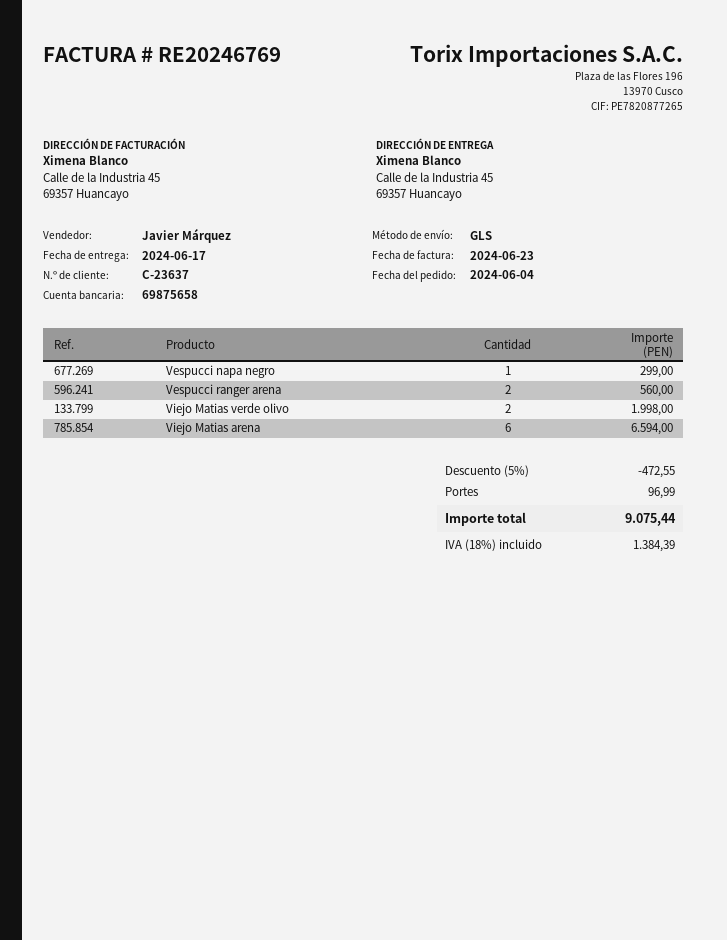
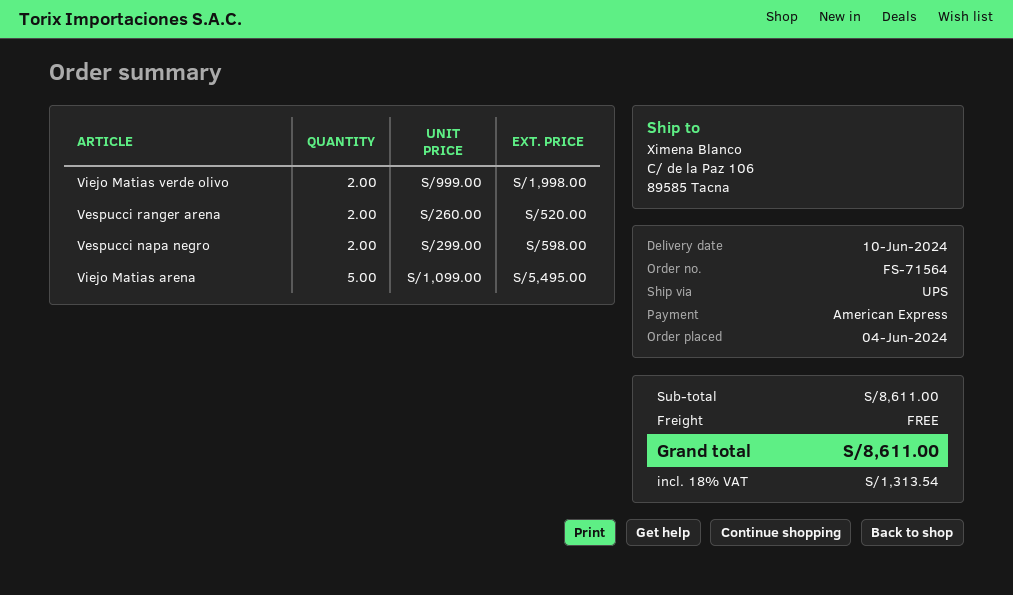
delivery date: 2024-06-17 -> 2024-06-10
shipping method: GLS -> UPS
ship to: Calle de la Industria 45, 69357 Huancayo -> C/ de la Paz 106, 89585 Tacna
Vespucci napa negro: 1 for 299.00 -> 2 for 598.00
Vespucci ranger arena: 2 for 560.00 -> 2 for 520.00
Viejo Matias arena: 6 for 6594.00 -> 5 for 5495.00
discount: 5% = 472.55 -> none
shipping: 96.99 -> 0.00
tax: 18% = 1384.39 -> 18% = 1313.54
total: 9075.44 -> 8611.00

